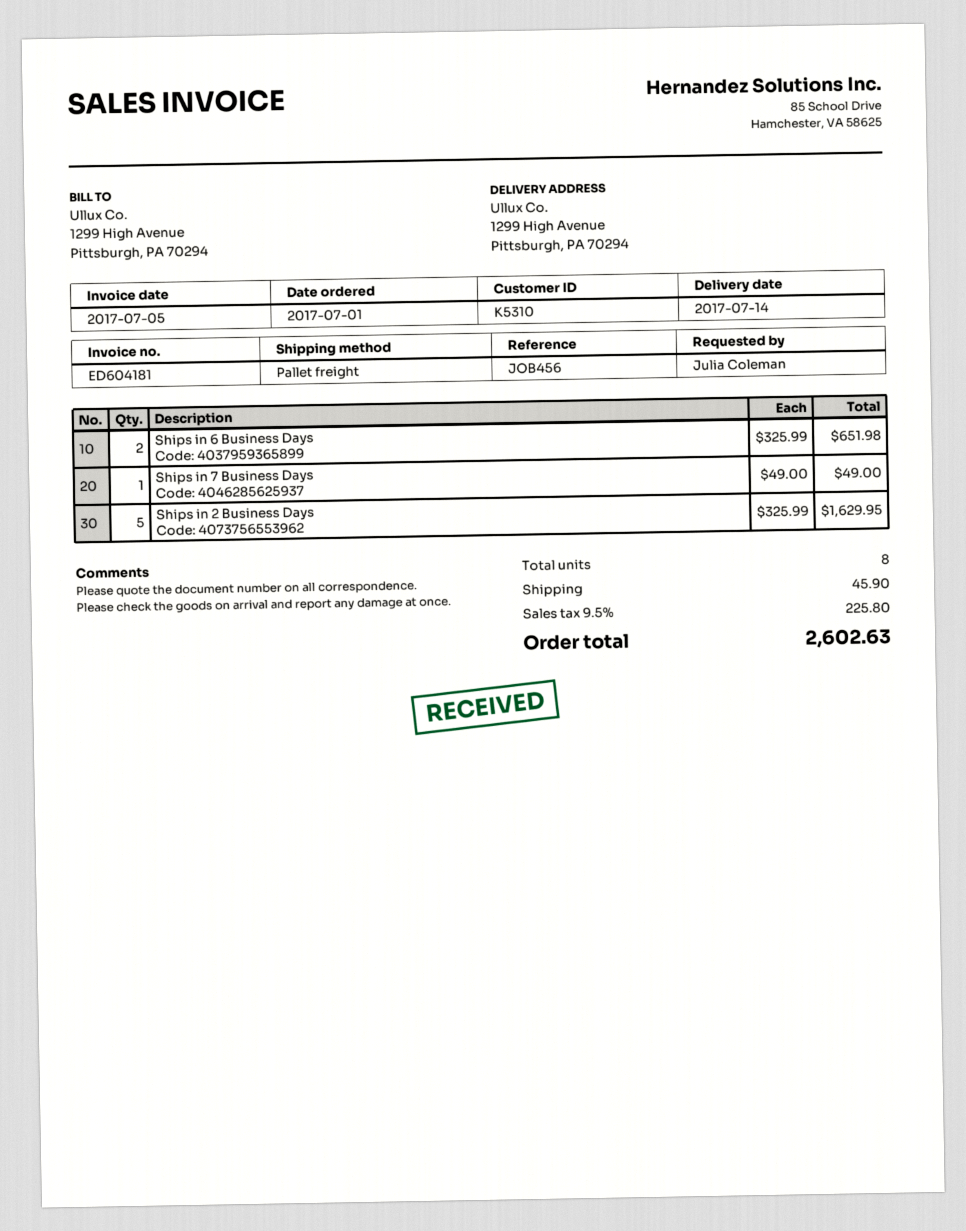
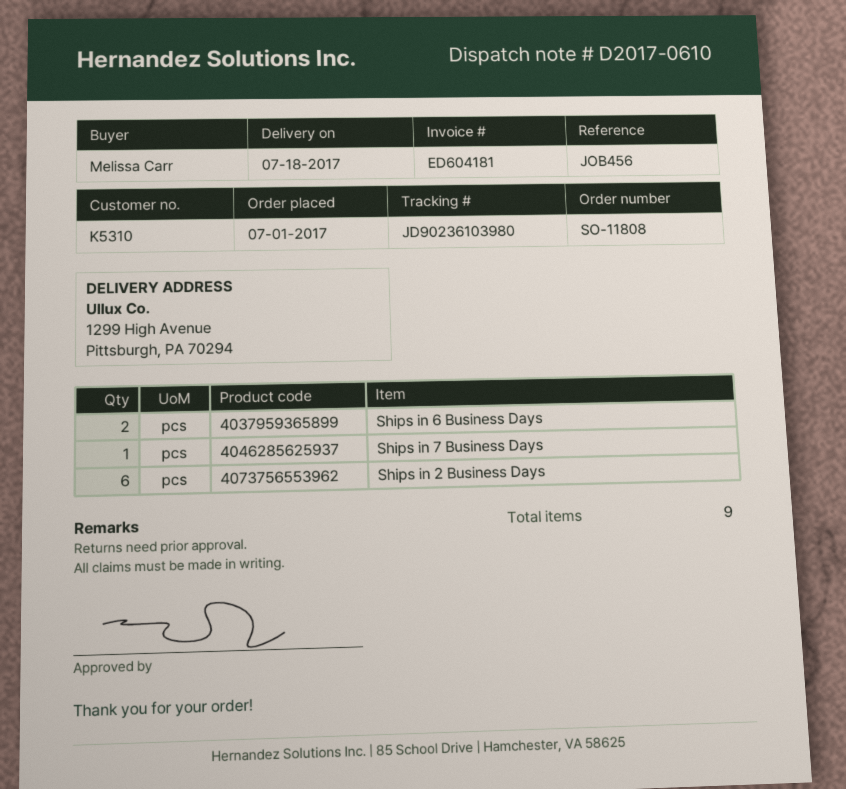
delivery date: 2017-07-14 -> 2017-07-18
ordered by: Julia Coleman -> Melissa Carr
Ships in 2 Business Days: 5 -> 6
total quantity: 8 -> 9

